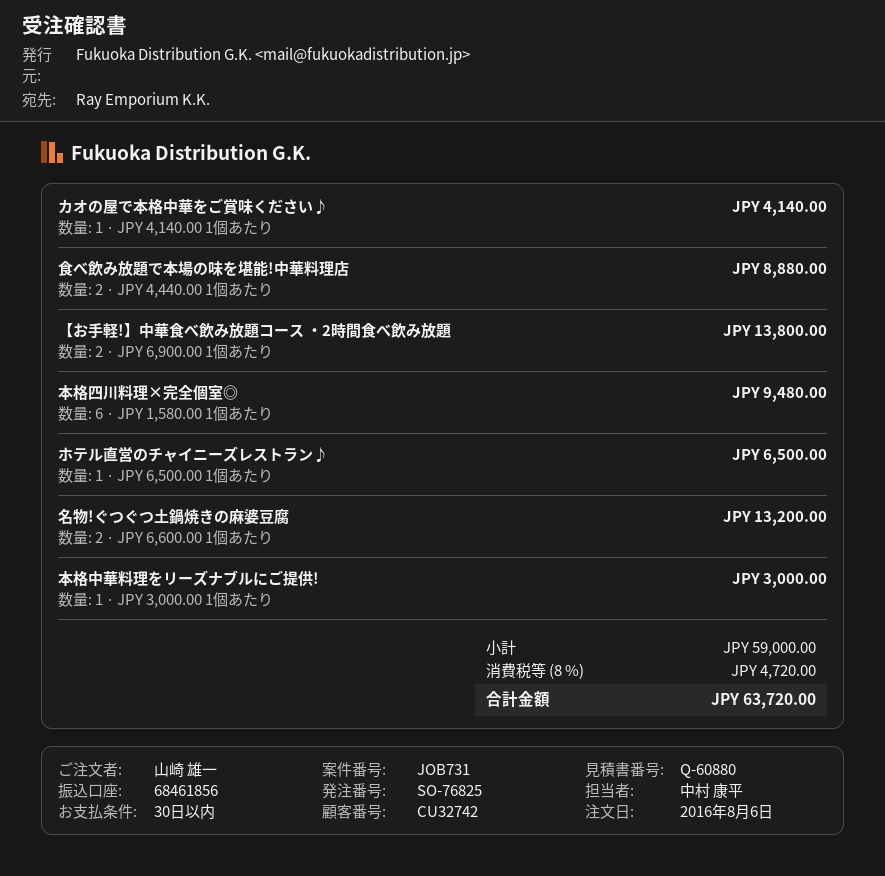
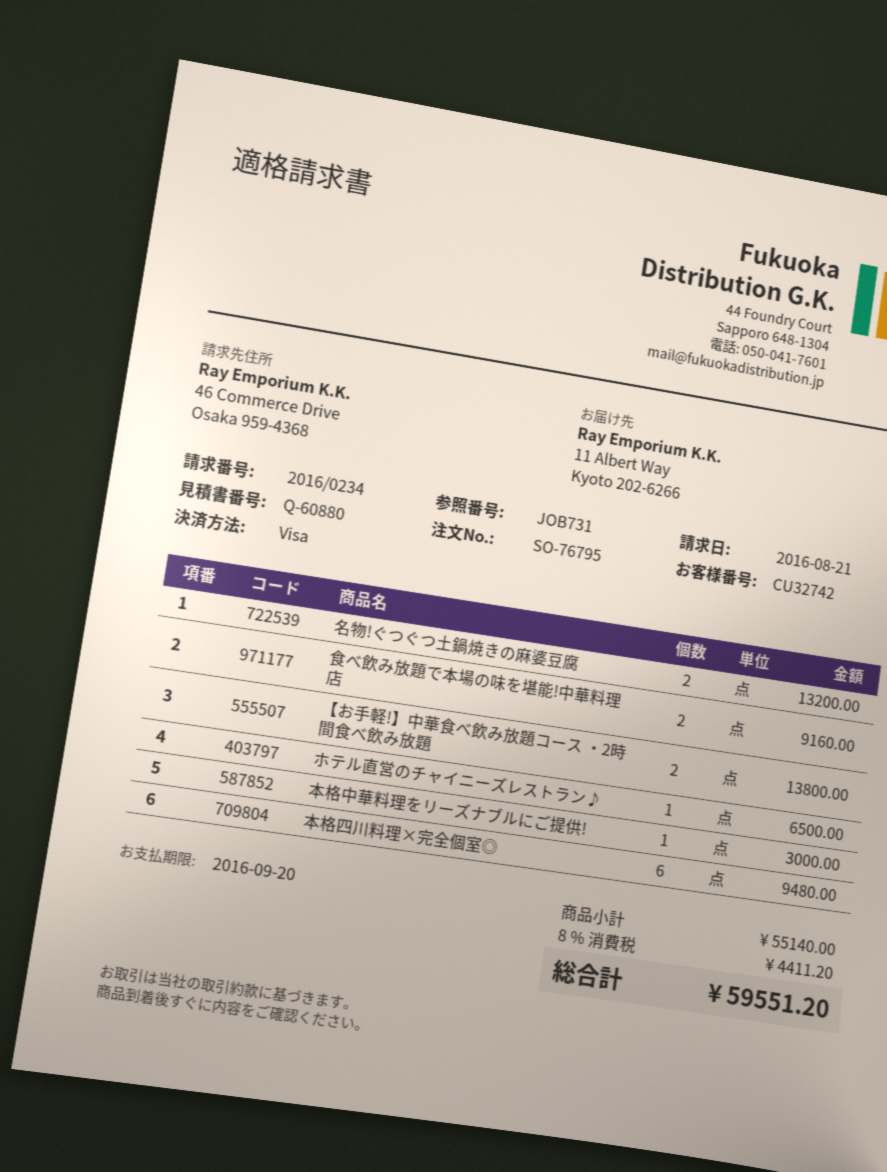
order number: SO-76825 -> SO-76795
カオの屋で本格中華をご賞味ください♪: 1 for 4140.00 -> none
食べ飲み放題で本場の味を堪能!中華料理店: 2 for 8880.00 -> 2 for 9160.00
subtotal: 59000.00 -> 55140.00
tax: 8% = 4720.00 -> 8% = 4411.20
total: 63720.00 -> 59551.20

